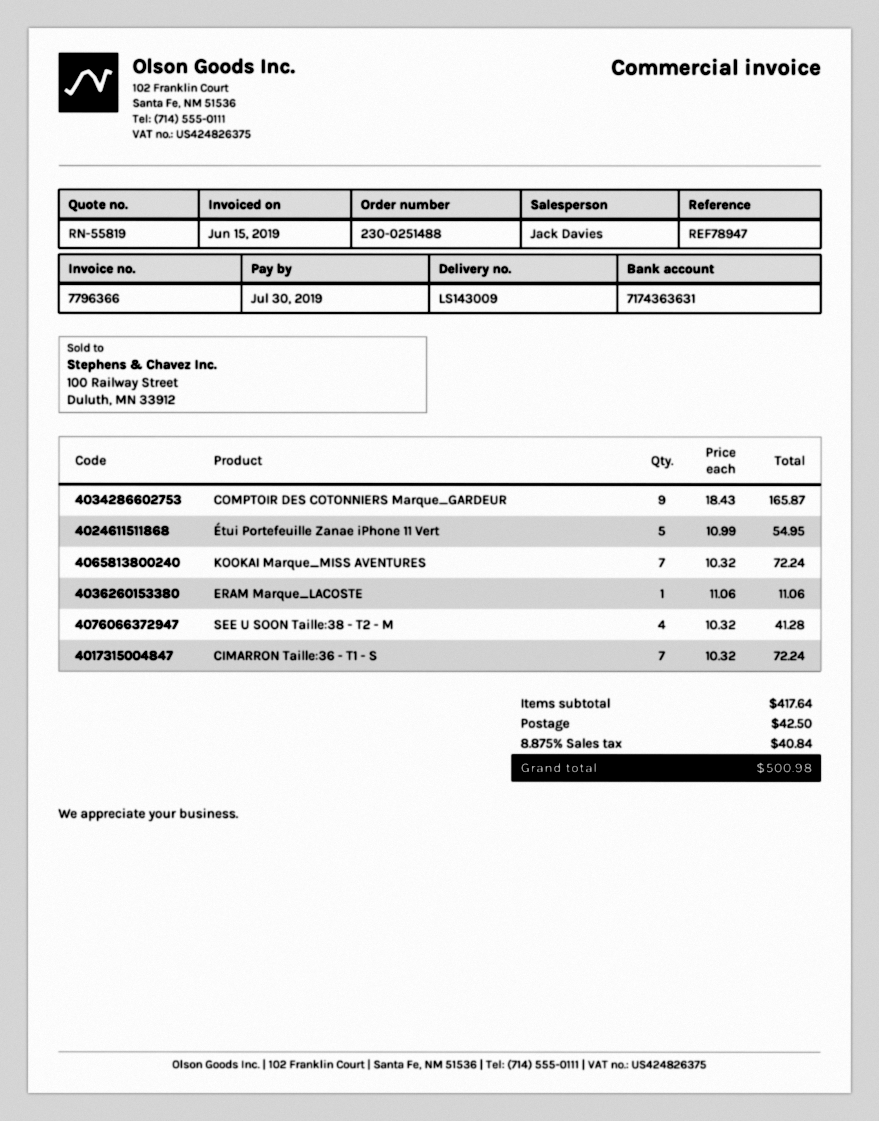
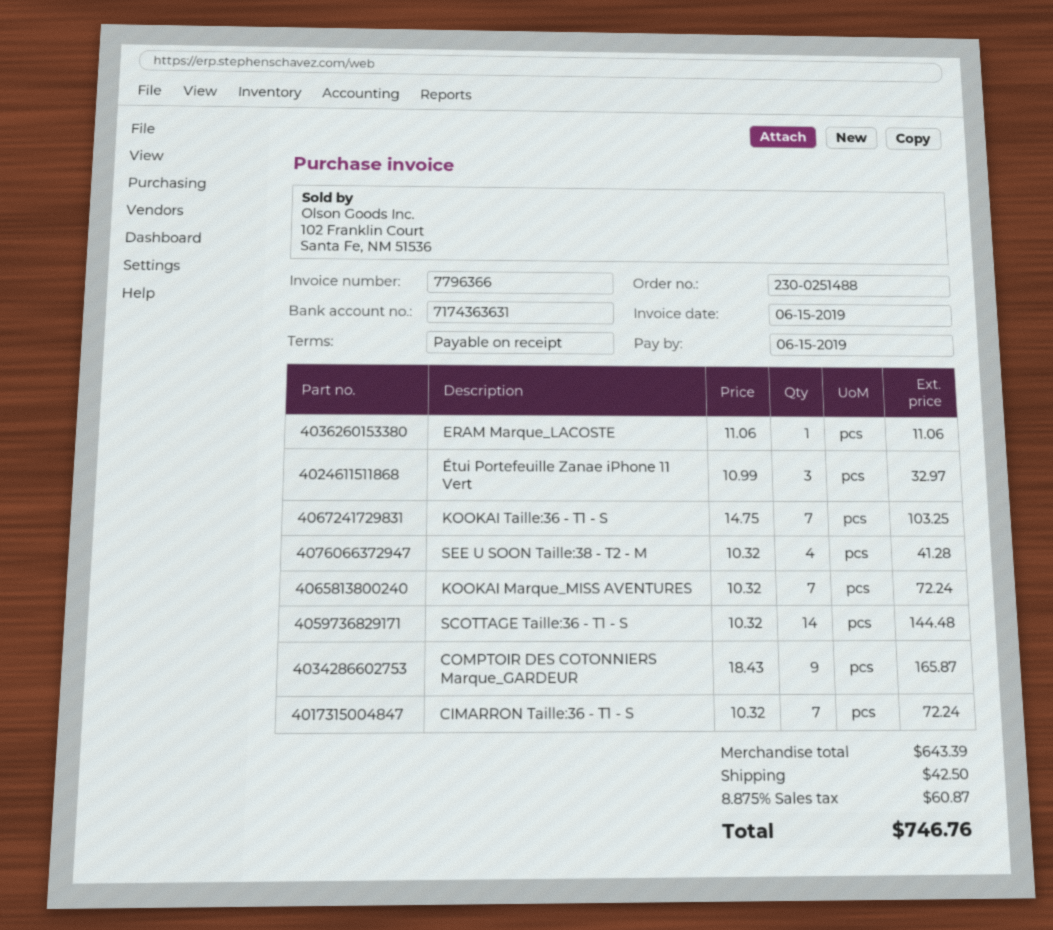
due date: 2019-07-30 -> 2019-06-15
Étui Portefeuille Zanae iPhone 11 Vert: 5 x 10.99 = 54.95 -> 3 x 10.99 = 32.97
KOOKAI Taille:36 - T1 - S: none -> 7 x 14.75 = 103.25
SCOTTAGE Taille:36 - T1 - S: none -> 14 x 10.32 = 144.48
subtotal: 417.64 -> 643.39
tax: 8.875% = 40.84 -> 8.875% = 60.87
total: 500.98 -> 746.76

